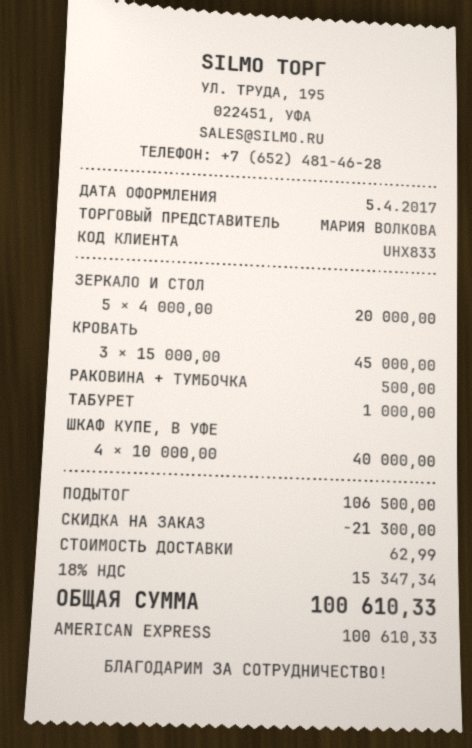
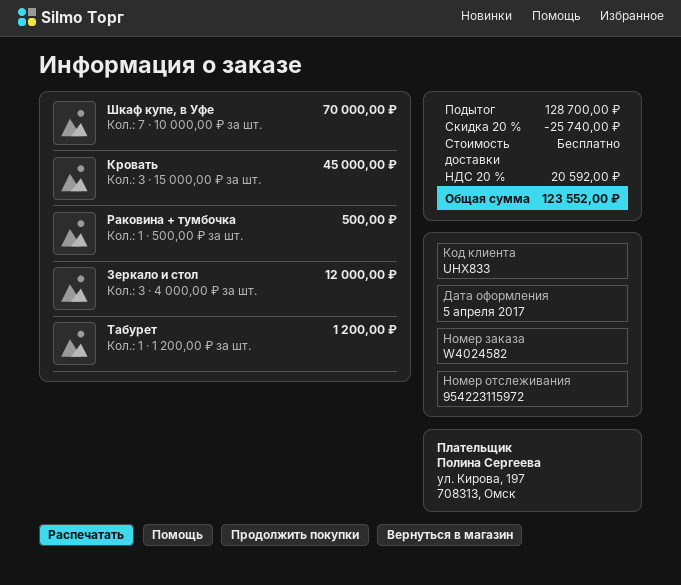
ЗЕРКАЛО И СТОЛ: 5 x 4000.00 = 20000.00 -> 3 x 4000.00 = 12000.00
ТАБУРЕТ: 1 x 1000.00 = 1000.00 -> 1 x 1200.00 = 1200.00
ШКАФ КУПЕ, В УФЕ: 4 x 10000.00 = 40000.00 -> 7 x 10000.00 = 70000.00
subtotal: 106500.00 -> 128700.00
discount: 21300.00 -> 25740.00
shipping: 62.99 -> 0.00
tax: 18% = 15347.34 -> 20% = 20592.00
total: 100610.33 -> 123552.00

